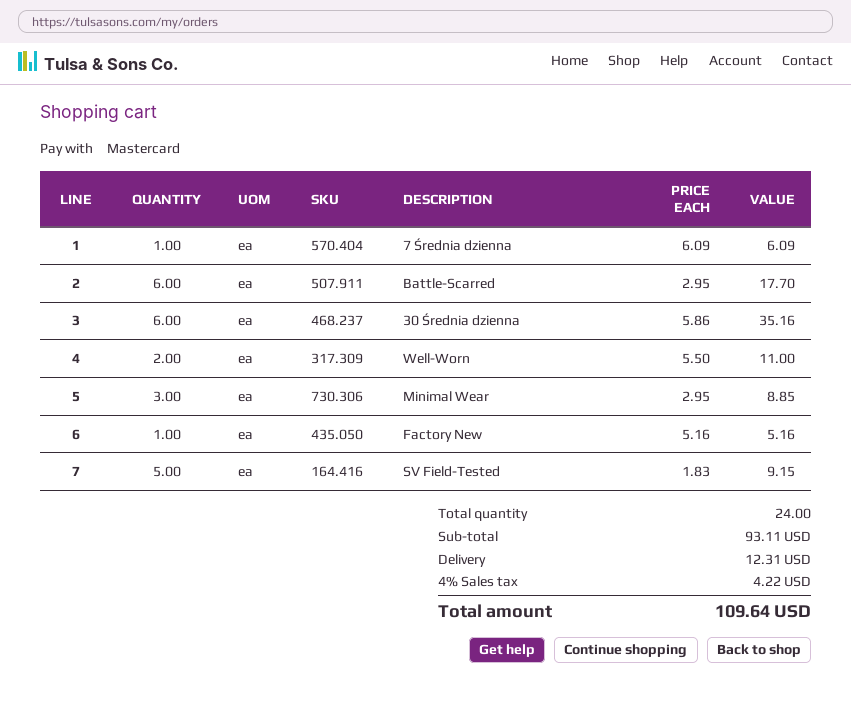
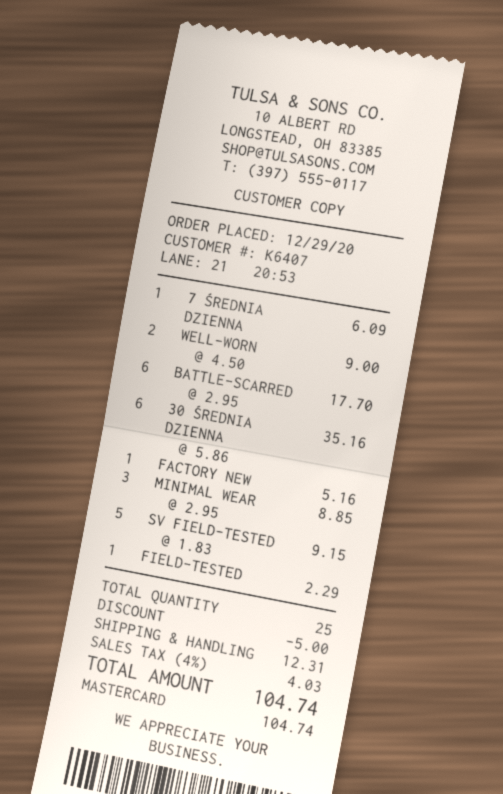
Well-Worn: 2 x 5.50 = 11.00 -> 2 x 4.50 = 9.00
FIELD-TESTED: none -> 1 x 2.29 = 2.29
total quantity: 24 -> 25
discount: none -> 5.00
tax: 4% = 4.22 -> 4% = 4.03
total: 109.64 -> 104.74

